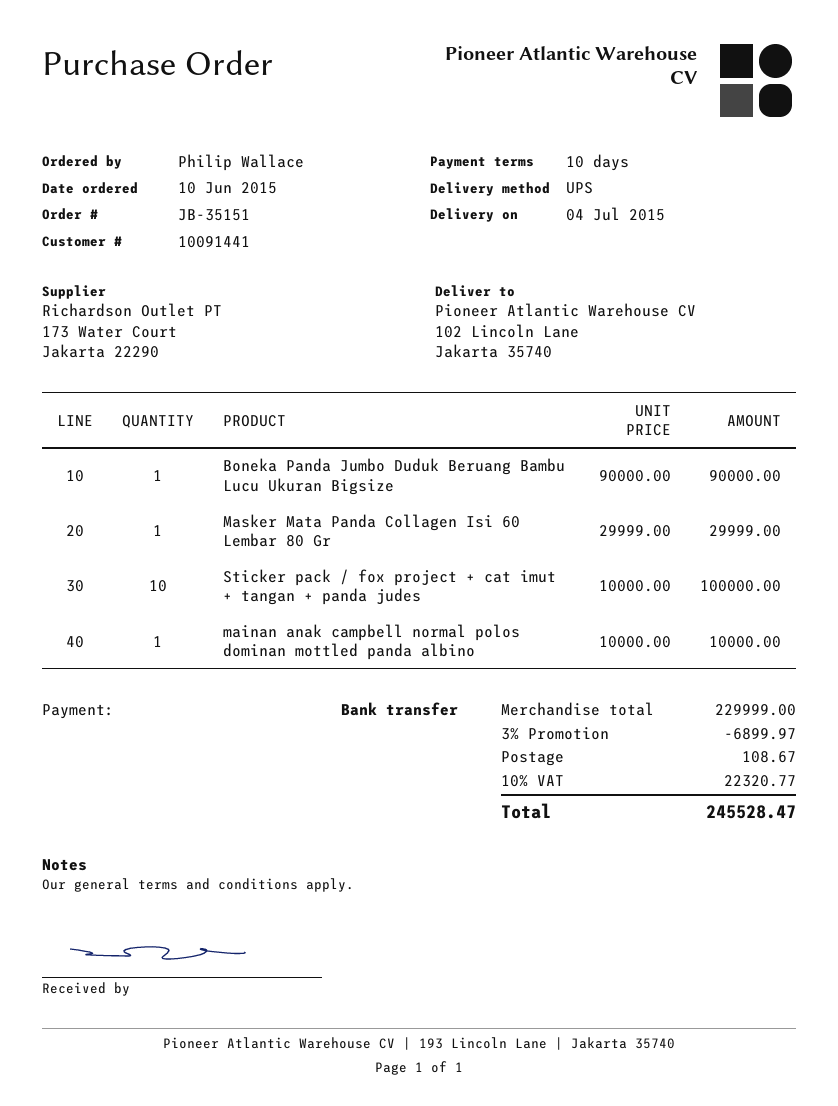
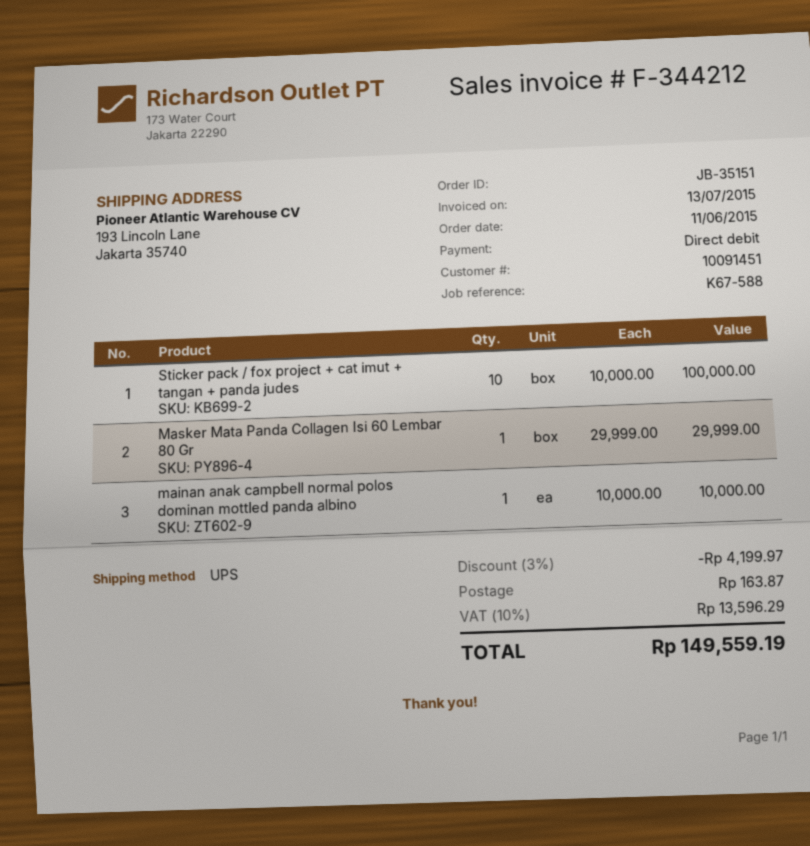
order date: 2015-06-10 -> 2015-06-11
customer number: 10091441 -> 10091451
payment method: bank transfer -> direct debit
ship to: 102 Lincoln Lane, Jakarta 35740 -> 193 Lincoln Lane, Jakarta 35740
Boneka Panda Jumbo Duduk Beruang Bambu Lucu Ukuran Bigsize: 1 x 90000.00 = 90000.00 -> none
discount: 3% = 6899.97 -> 3% = 4199.97
shipping: 108.67 -> 163.87
tax: 10% = 22320.77 -> 10% = 13596.29
total: 245528.47 -> 149559.19

